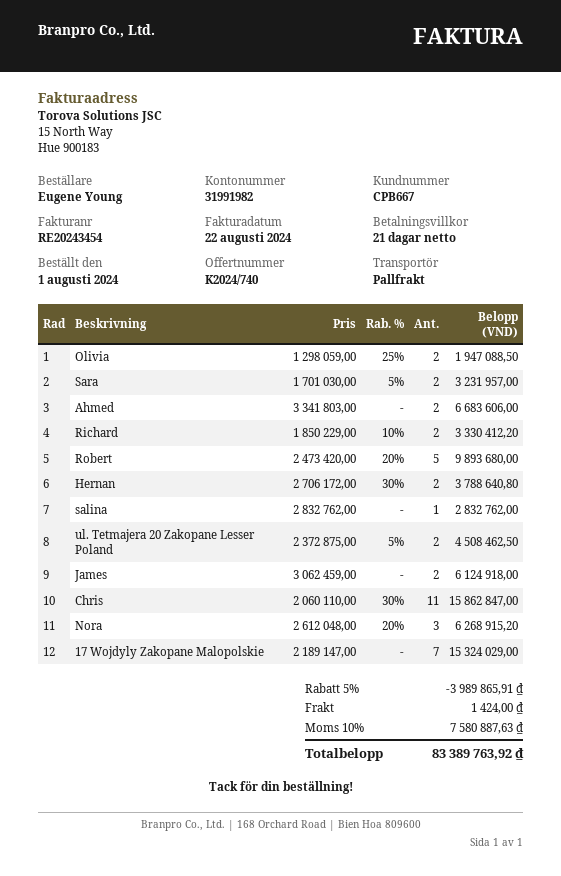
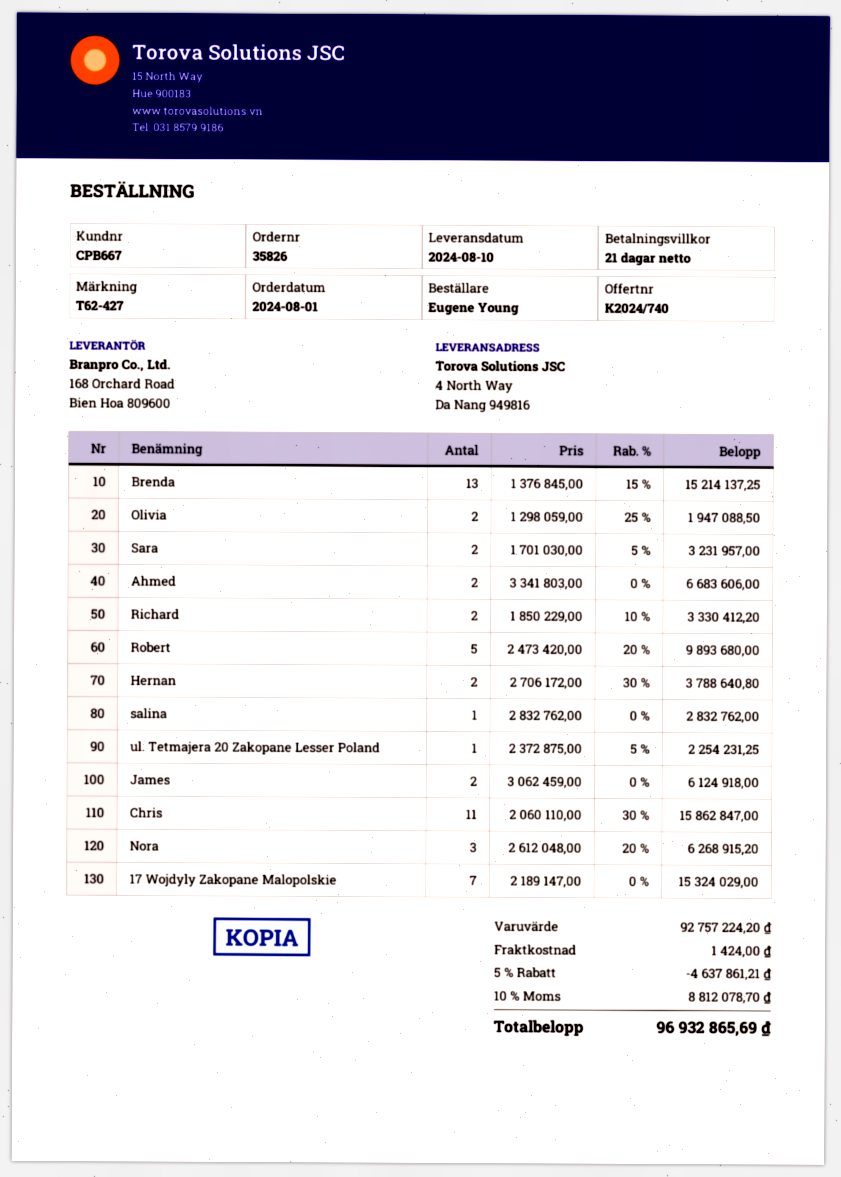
ul. Tetmajera 20 Zakopane Lesser Poland: 2 x 2372875.00 - 5% = 4508462.50 -> 1 x 2372875.00 - 5% = 2254231.25
Brenda: none -> 13 x 1376845.00 - 15% = 15214137.25
discount: 5% = 3989865.91 -> 5% = 4637861.21
tax: 10% = 7580887.63 -> 10% = 8812078.70
total: 83389763.92 -> 96932865.69

